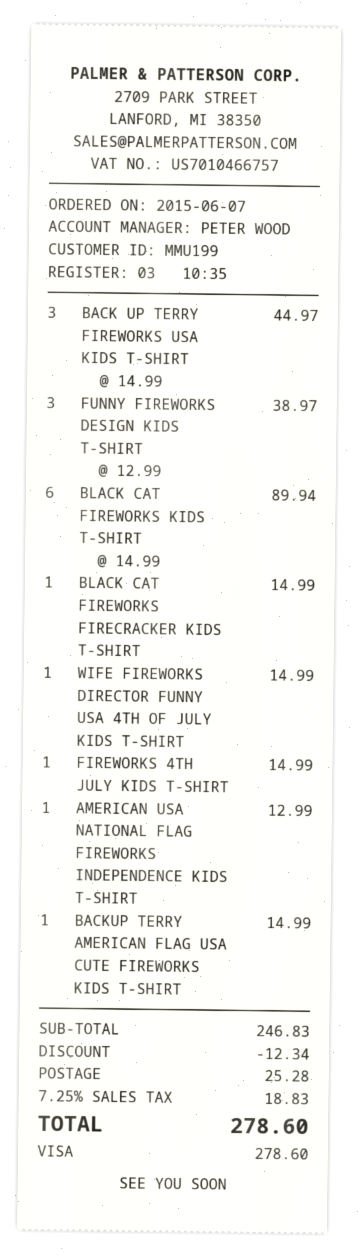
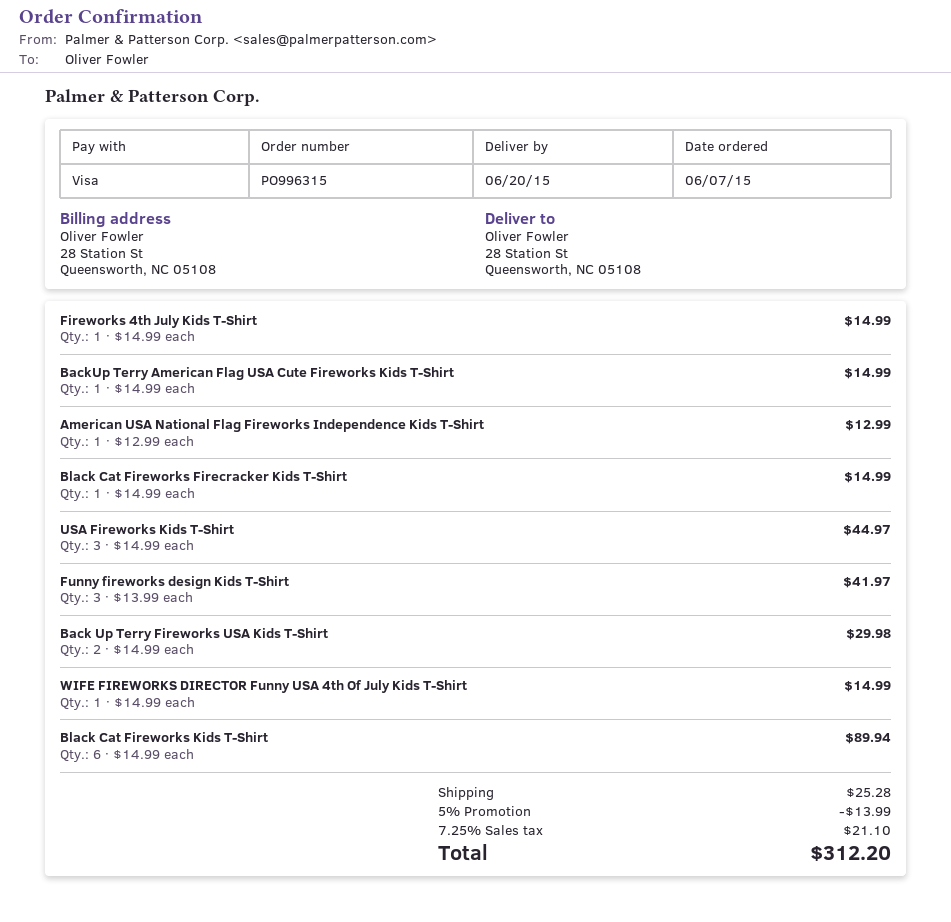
BACK UP TERRY FIREWORKS USA KIDS T-SHIRT: 3 x 14.99 = 44.97 -> 2 x 14.99 = 29.98
FUNNY FIREWORKS DESIGN KIDS T-SHIRT: 3 x 12.99 = 38.97 -> 3 x 13.99 = 41.97
USA Fireworks Kids T-Shirt: none -> 3 x 14.99 = 44.97
discount: 12.34 -> 13.99
tax: 7.25% = 18.83 -> 7.25% = 21.10
total: 278.60 -> 312.20

